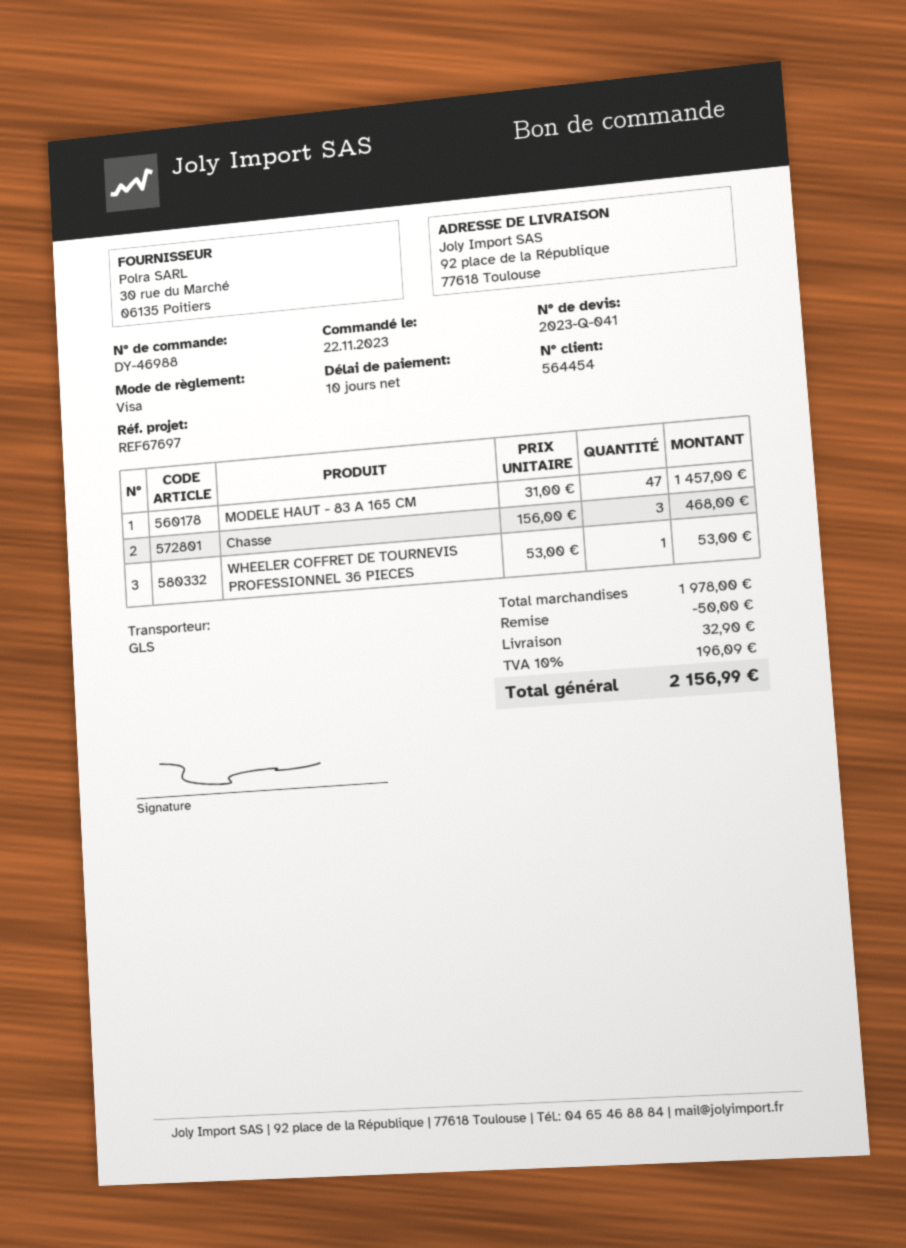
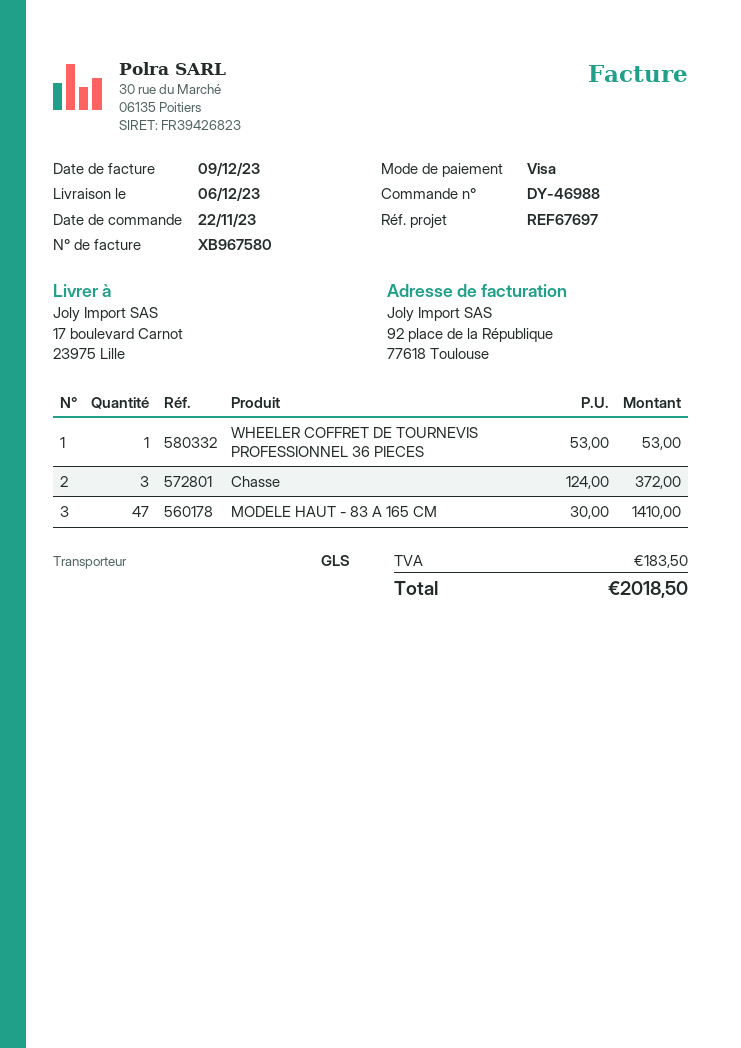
ship to: 92 place de la République, 77618 Toulouse -> 17 boulevard Carnot, 23975 Lille
MODELE HAUT - 83 A 165 CM: 47 x 31.00 = 1457.00 -> 47 x 30.00 = 1410.00
Chasse: 3 x 156.00 = 468.00 -> 3 x 124.00 = 372.00
discount: 50.00 -> none
shipping: 32.90 -> none
tax: 196.09 -> 183.50
total: 2156.99 -> 2018.50

